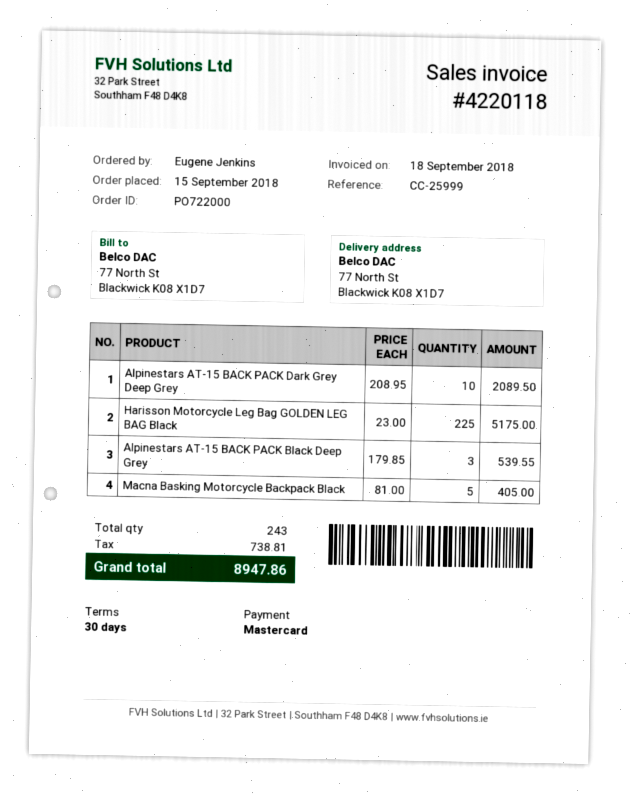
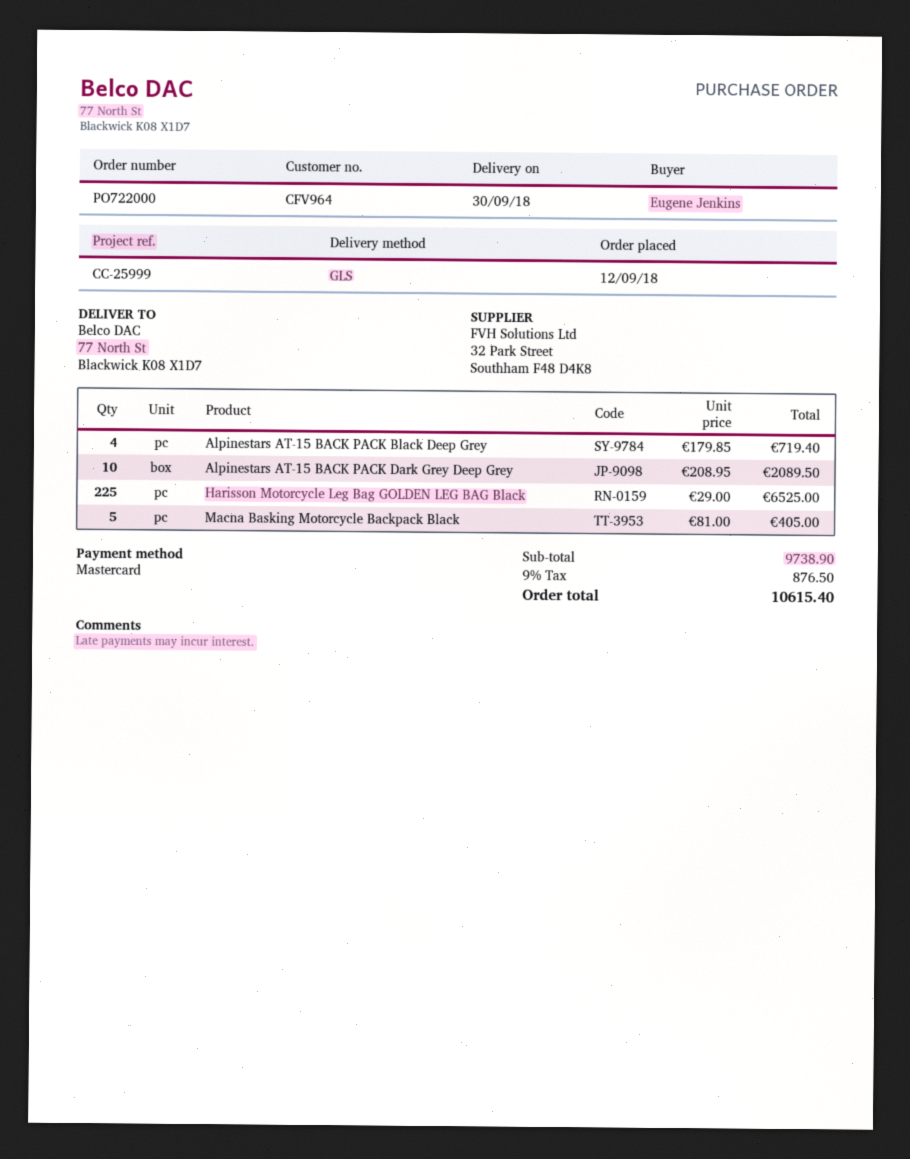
order date: 2018-09-15 -> 2018-09-12
Harisson Motorcycle Leg Bag GOLDEN LEG BAG Black: 225 x 23.00 = 5175.00 -> 225 x 29.00 = 6525.00
Alpinestars AT-15 BACK PACK Black Deep Grey: 3 x 179.85 = 539.55 -> 4 x 179.85 = 719.40
tax: 738.81 -> 876.50
total: 8947.86 -> 10615.40

